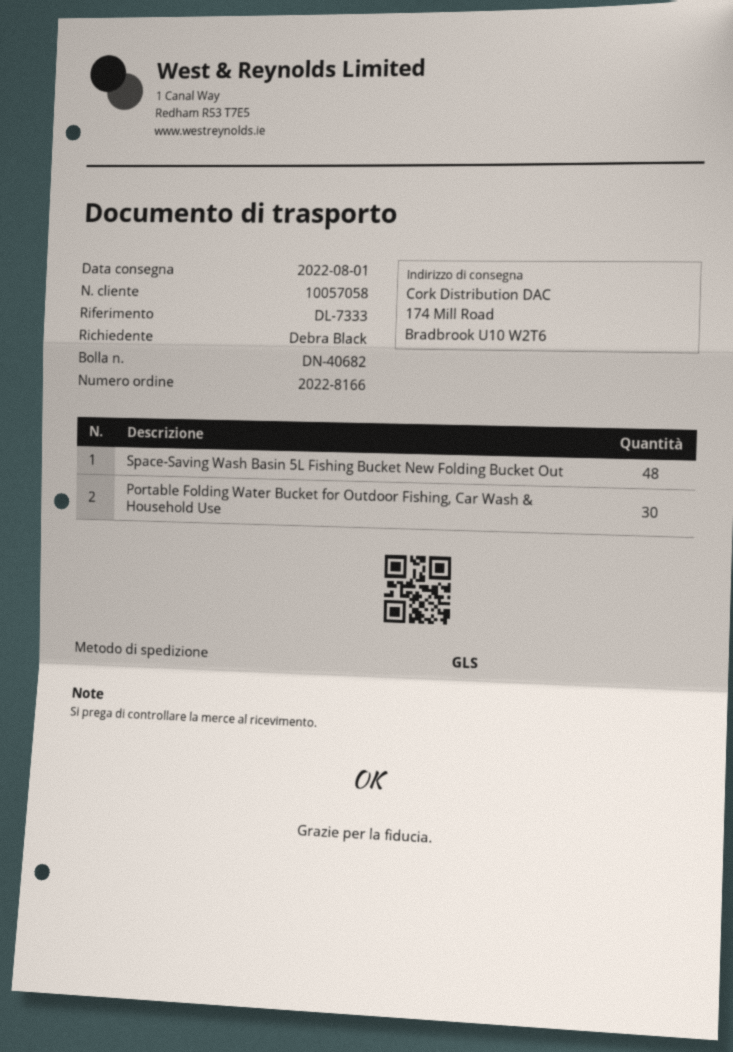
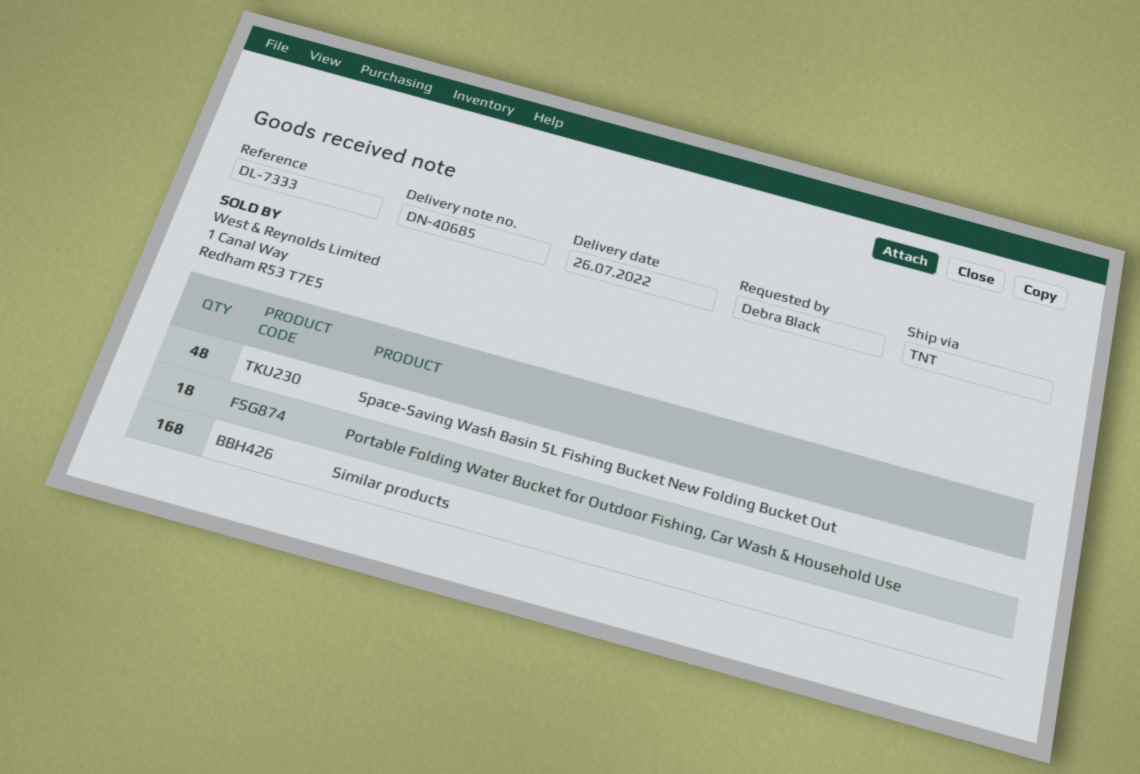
delivery note number: DN-40682 -> DN-40685
delivery date: 2022-08-01 -> 2022-07-26
shipping method: GLS -> TNT
Portable Folding Water Bucket for Outdoor Fishing, Car Wash & Household Use: 30 -> 18
Similar products: none -> 168

